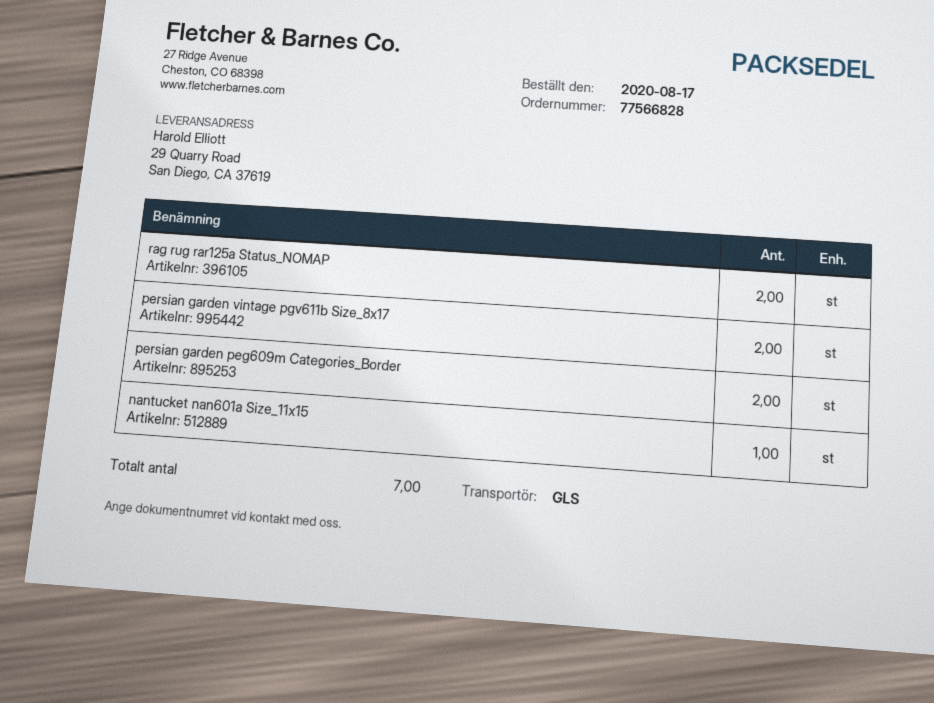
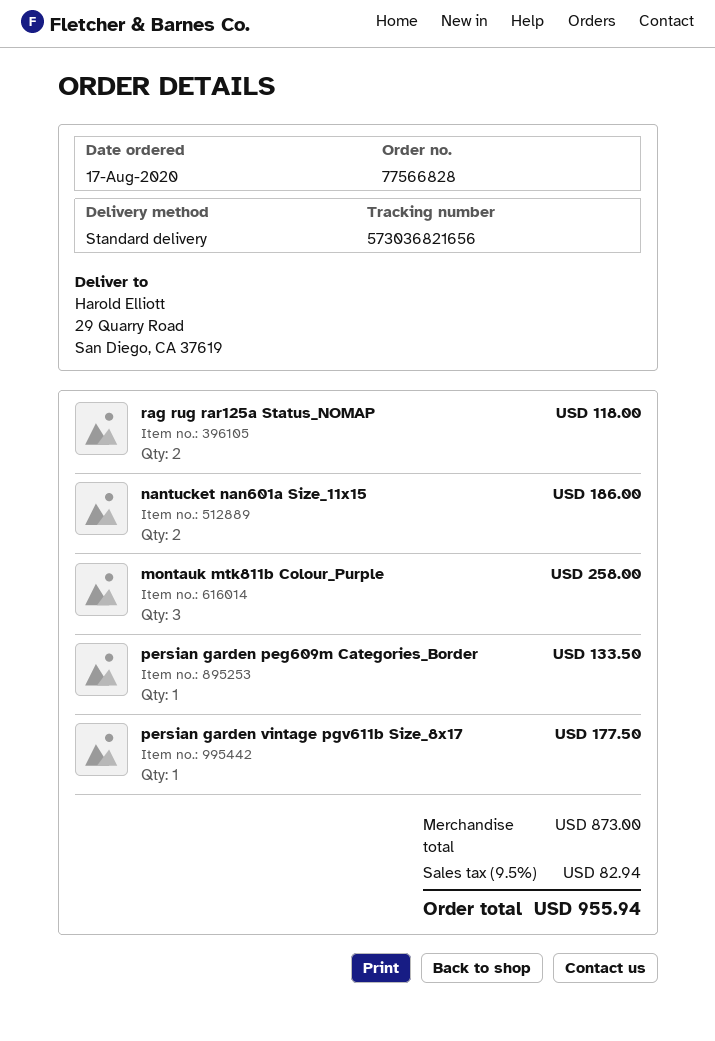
shipping method: GLS -> standard
persian garden vintage pgv611b Size_8x17: 2 -> 1
persian garden peg609m Categories_Border: 2 -> 1
nantucket nan601a Size_11x15: 1 -> 2
montauk mtk811b Colour_Purple: none -> 3

